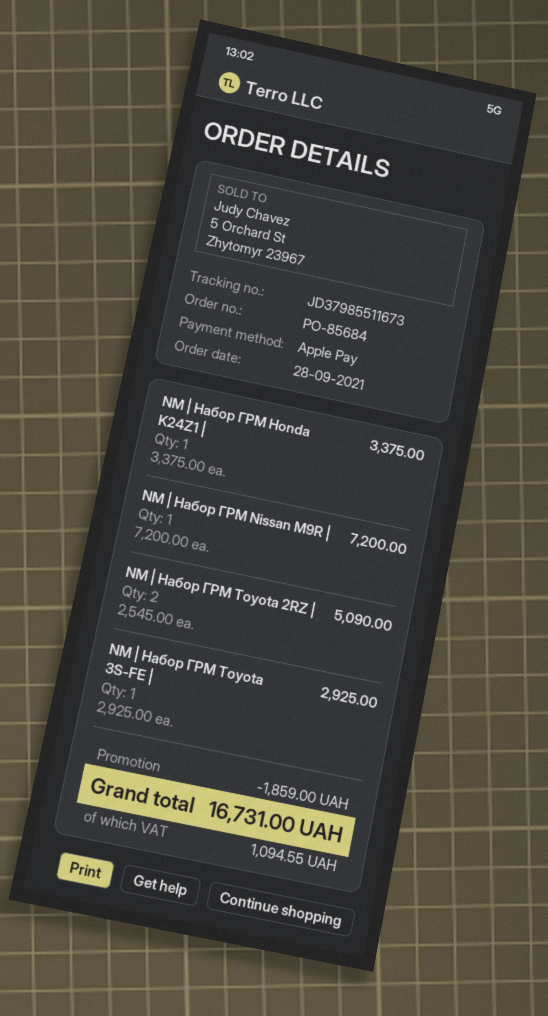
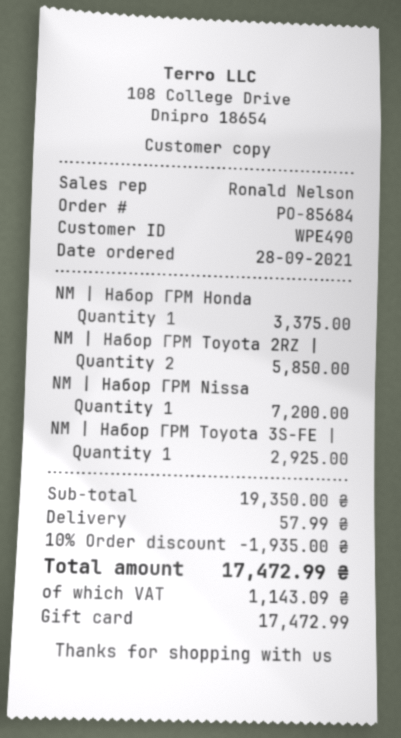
payment method: Apple Pay -> gift card
NM | Набор ГРМ Toyota 2RZ |: 2 for 5090.00 -> 2 for 5850.00
discount: 1859.00 -> 1935.00
shipping: none -> 57.99
tax: 1094.55 -> 1143.09
total: 16731.00 -> 17472.99

